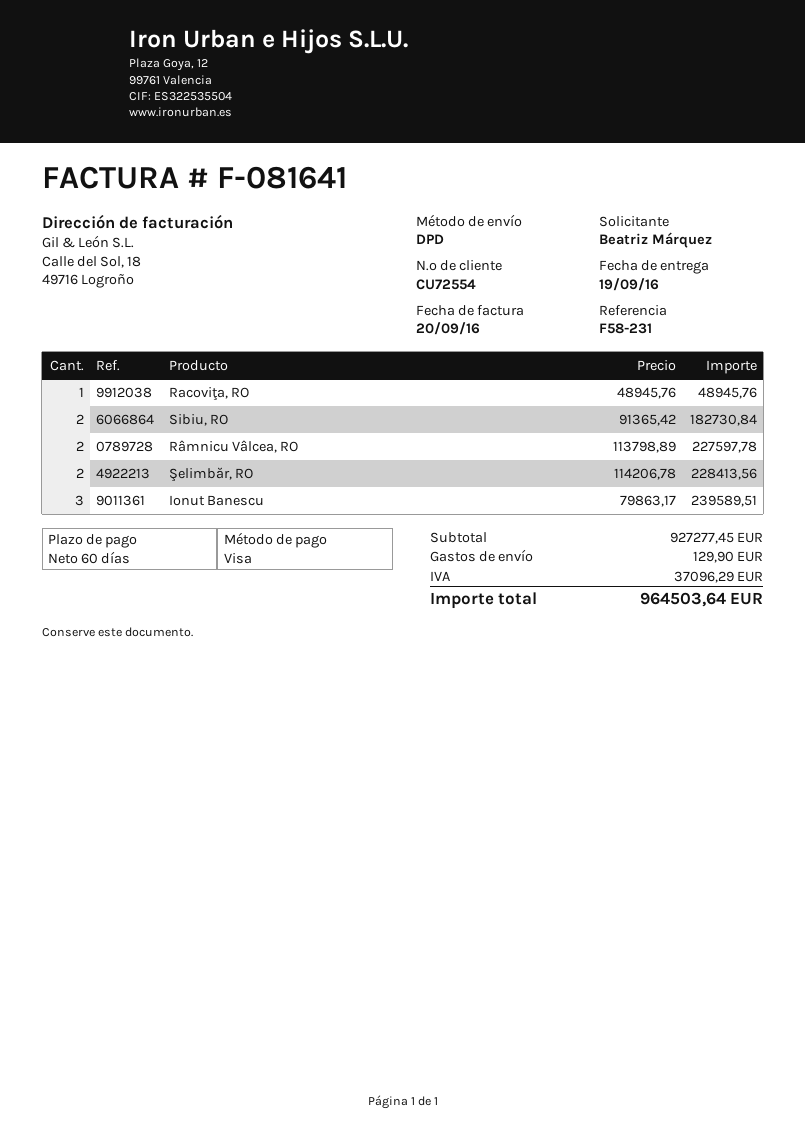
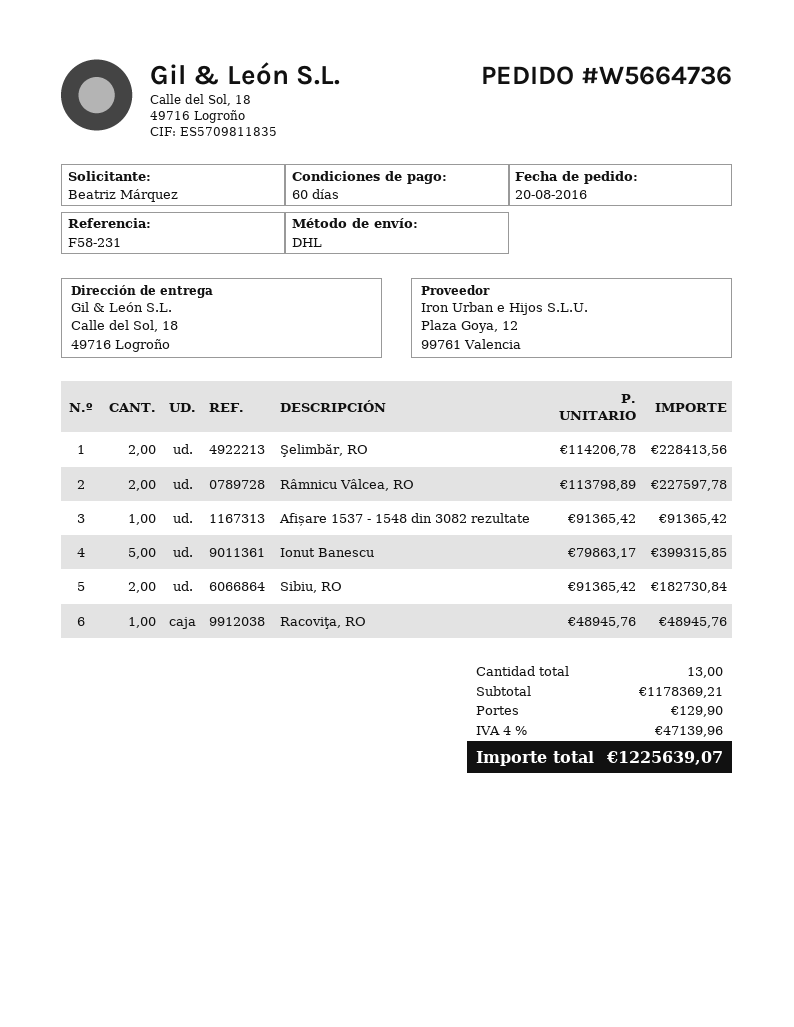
shipping method: DPD -> DHL
Ionut Banescu: 3 x 79863.17 = 239589.51 -> 5 x 79863.17 = 399315.85
Afișare 1537 - 1548 din 3082 rezultate: none -> 1 x 91365.42 = 91365.42
subtotal: 927277.45 -> 1178369.21
tax: 37096.29 -> 47139.96
total: 964503.64 -> 1225639.07

